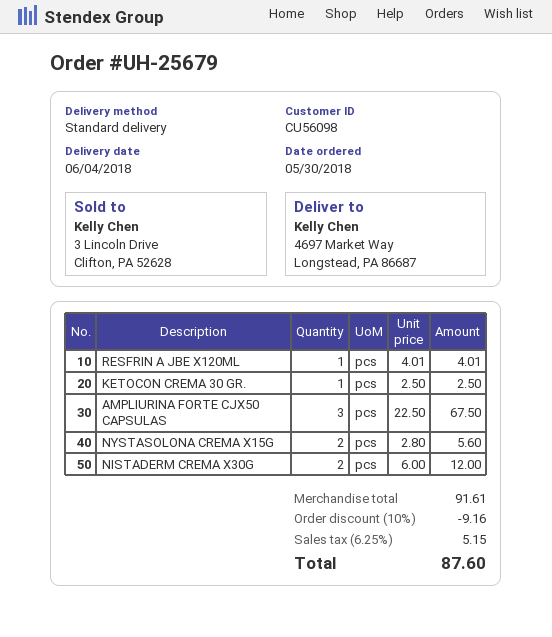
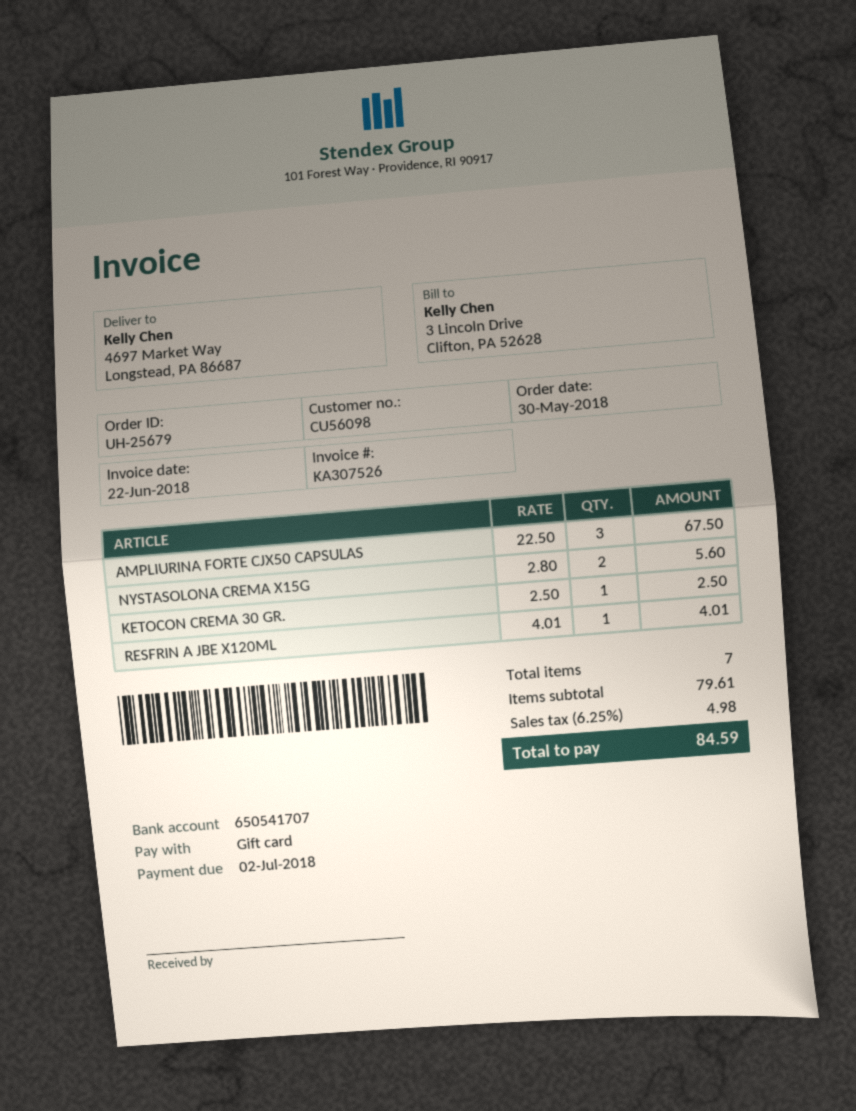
NISTADERM CREMA X30G: 2 x 6.00 = 12.00 -> none
subtotal: 91.61 -> 79.61
discount: 10% = 9.16 -> none
tax: 6.25% = 5.15 -> 6.25% = 4.98
total: 87.60 -> 84.59

